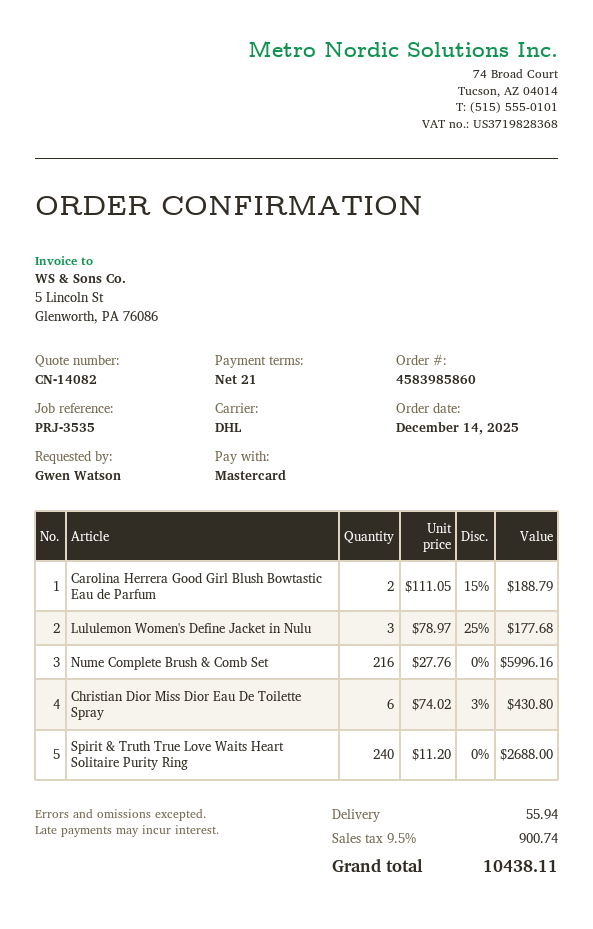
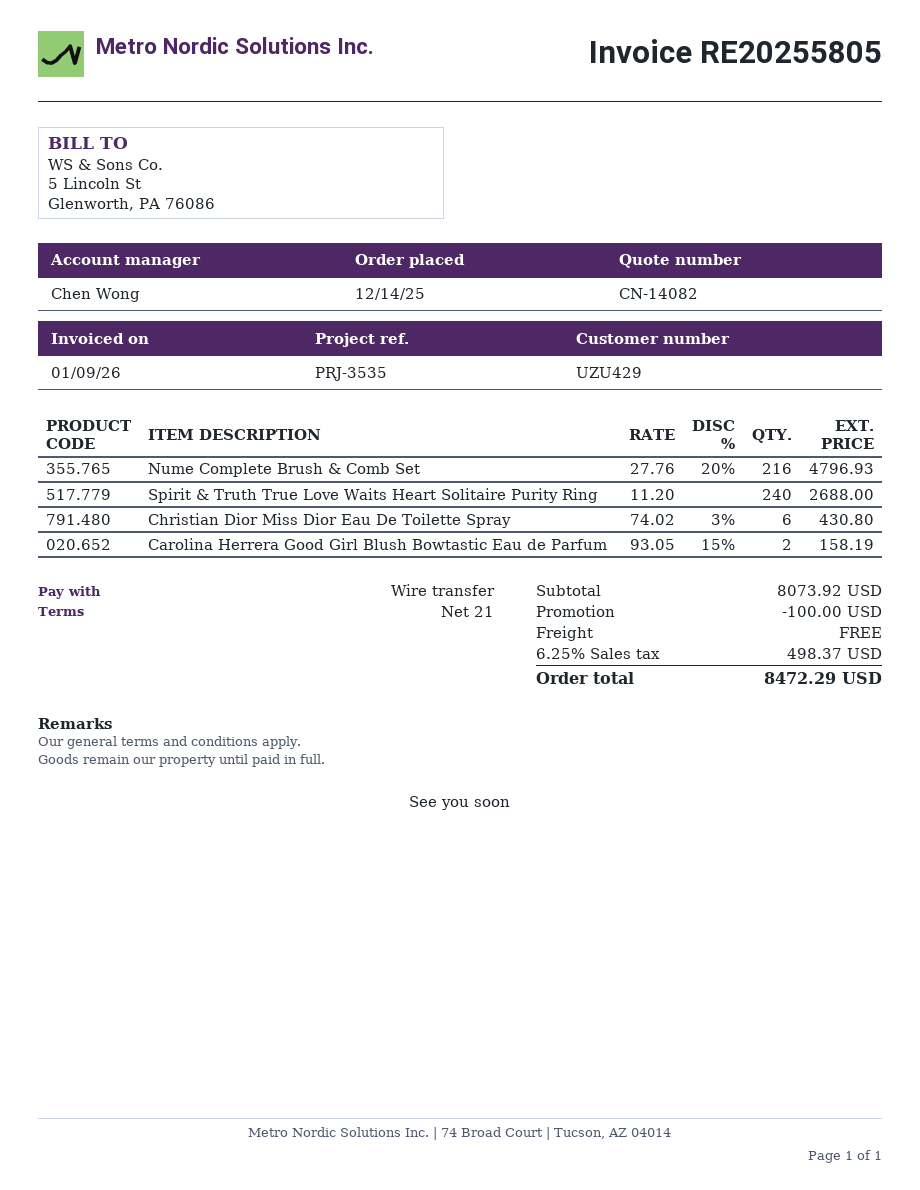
payment method: Mastercard -> bank transfer
Carolina Herrera Good Girl Blush Bowtastic Eau de Parfum: 2 x 111.05 - 15% = 188.79 -> 2 x 93.05 - 15% = 158.19
Lululemon Women's Define Jacket in Nulu: 3 x 78.97 - 25% = 177.68 -> none
Nume Complete Brush & Comb Set: 216 x 27.76 = 5996.16 -> 216 x 27.76 - 20% = 4796.93
discount: none -> 100.00
shipping: 55.94 -> 0.00
tax: 9.5% = 900.74 -> 6.25% = 498.37
total: 10438.11 -> 8472.29

